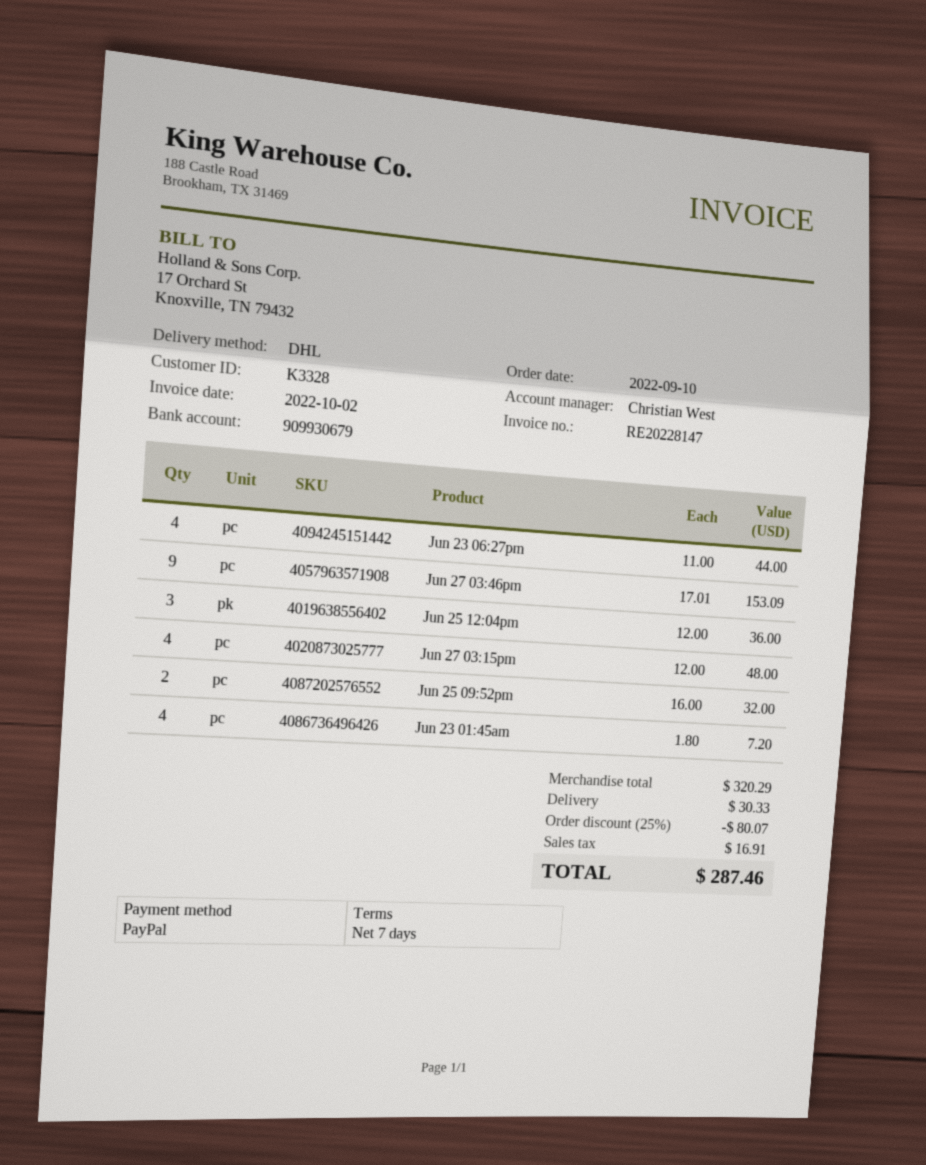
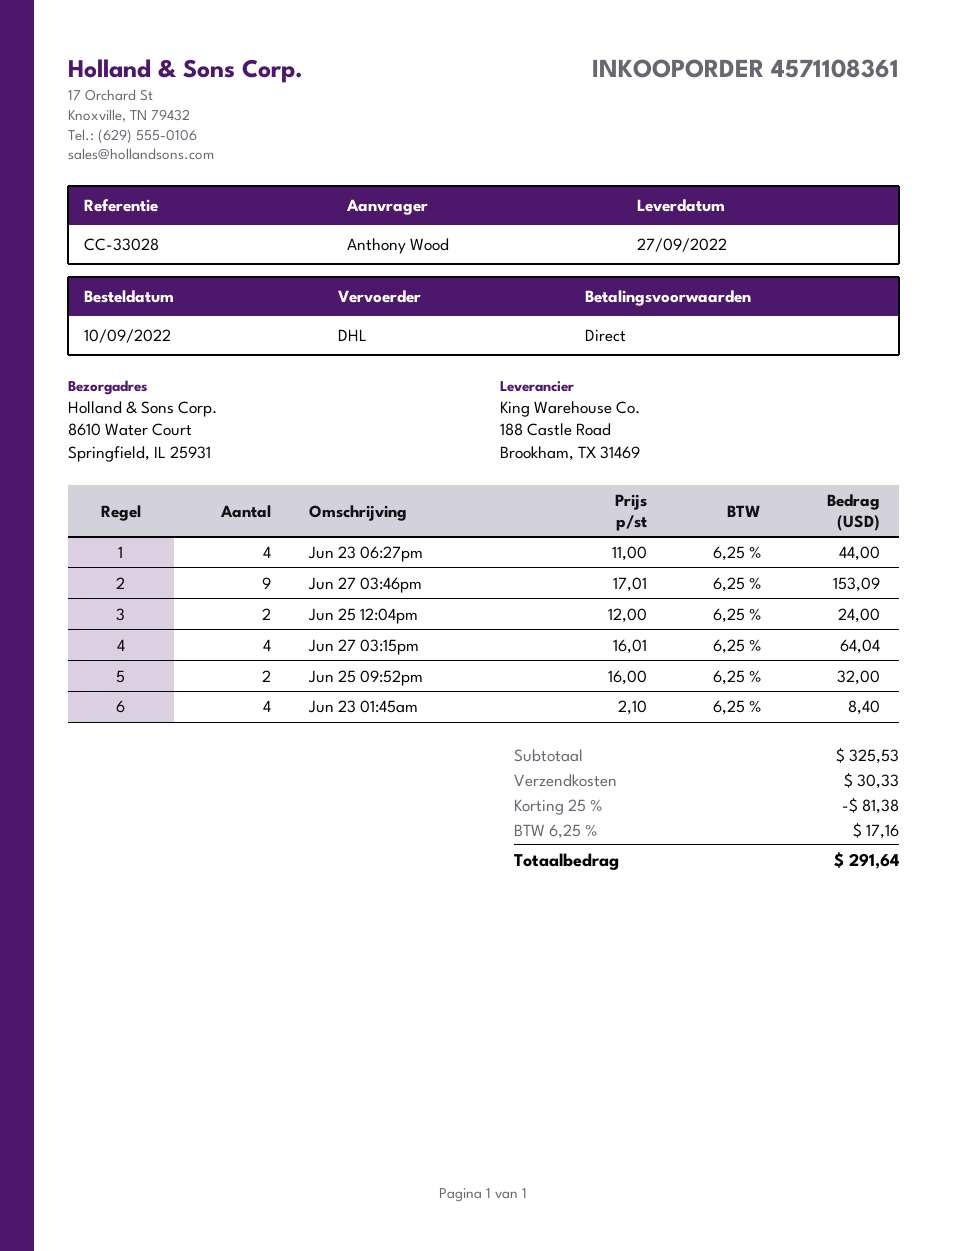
payment terms: 7 days -> on receipt
Jun 25 12:04pm: 3 x 12.00 = 36.00 -> 2 x 12.00 = 24.00
Jun 27 03:15pm: 4 x 12.00 = 48.00 -> 4 x 16.01 = 64.04
Jun 23 01:45am: 4 x 1.80 = 7.20 -> 4 x 2.10 = 8.40
subtotal: 320.29 -> 325.53
discount: 25% = 80.07 -> 25% = 81.38
tax: 16.91 -> 17.16
total: 287.46 -> 291.64

